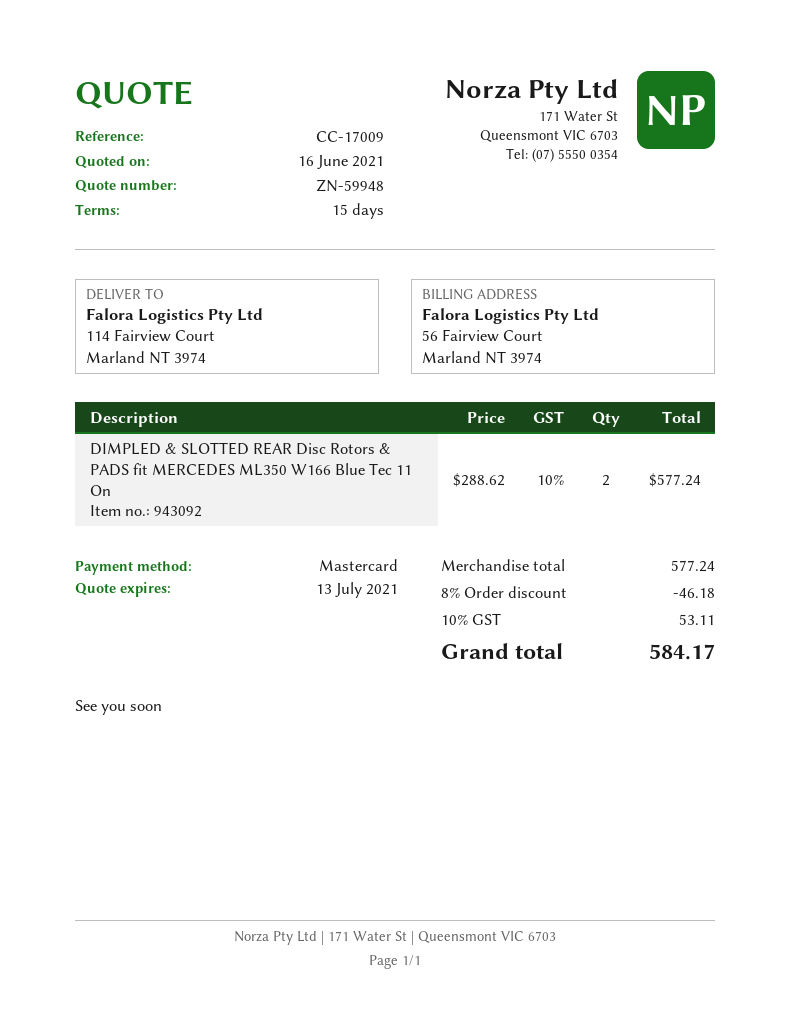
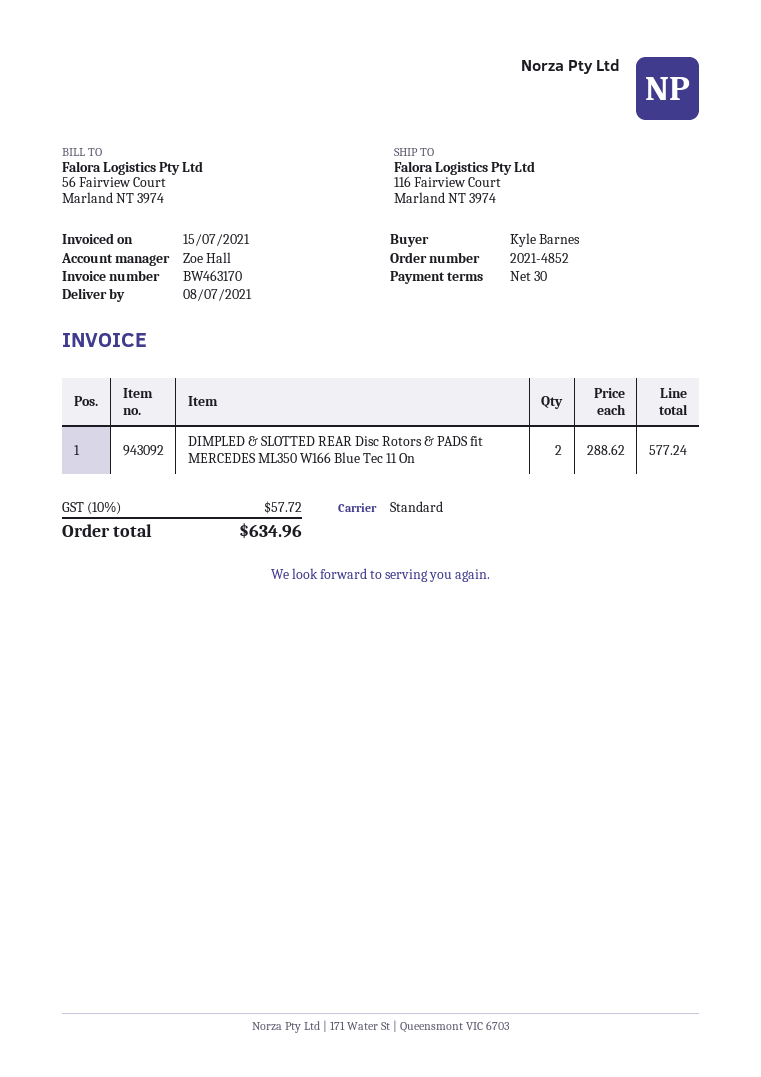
payment terms: 15 days -> 30 days
ship to: 114 Fairview Court, Marland NT 3974 -> 116 Fairview Court, Marland NT 3974
discount: 8% = 46.18 -> none
tax: 10% = 53.11 -> 10% = 57.72
total: 584.17 -> 634.96

